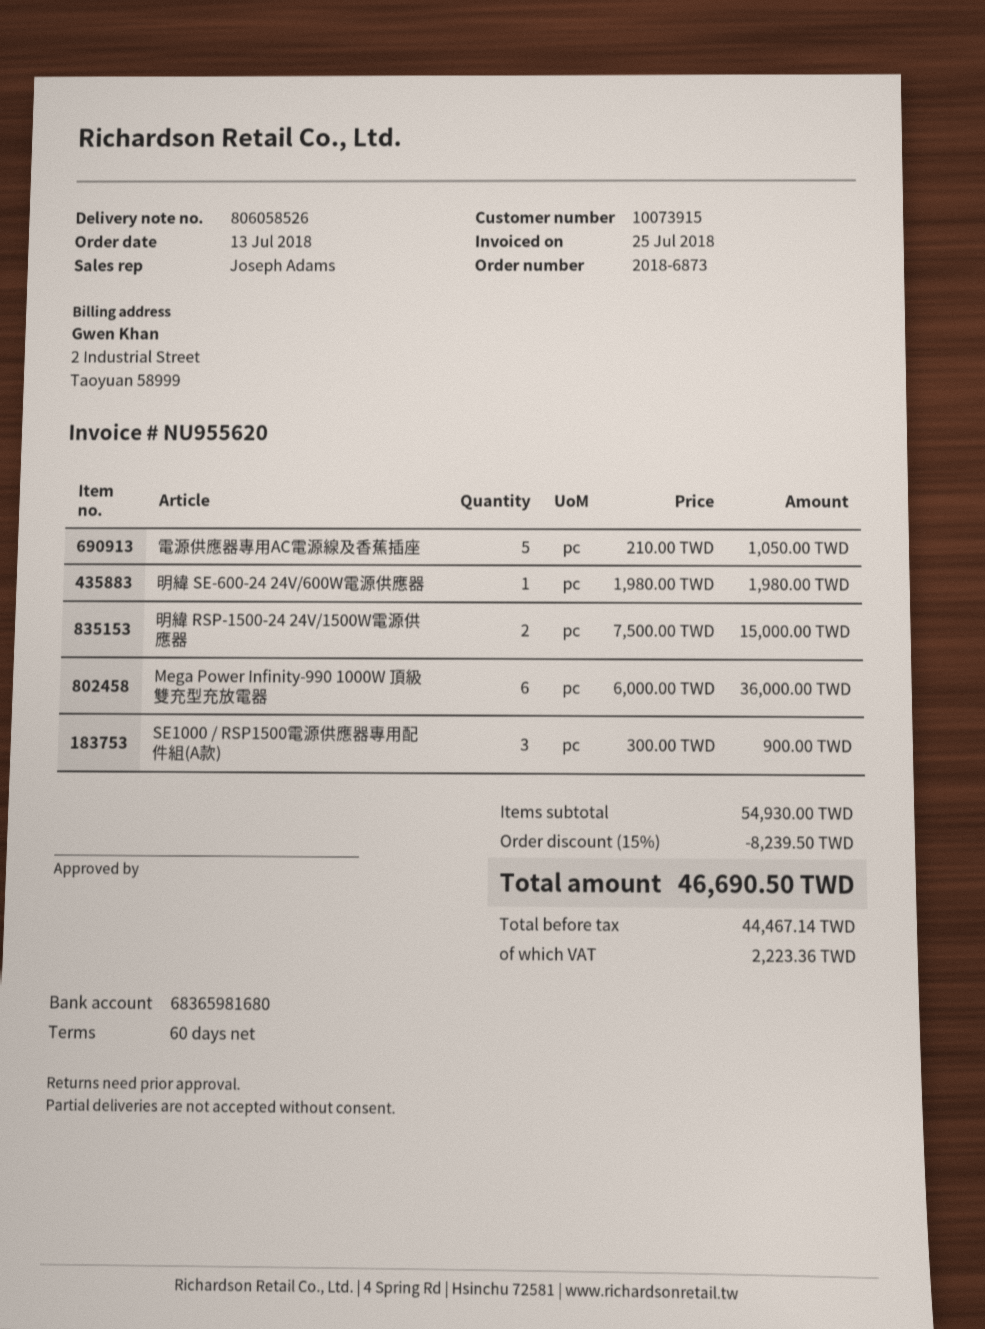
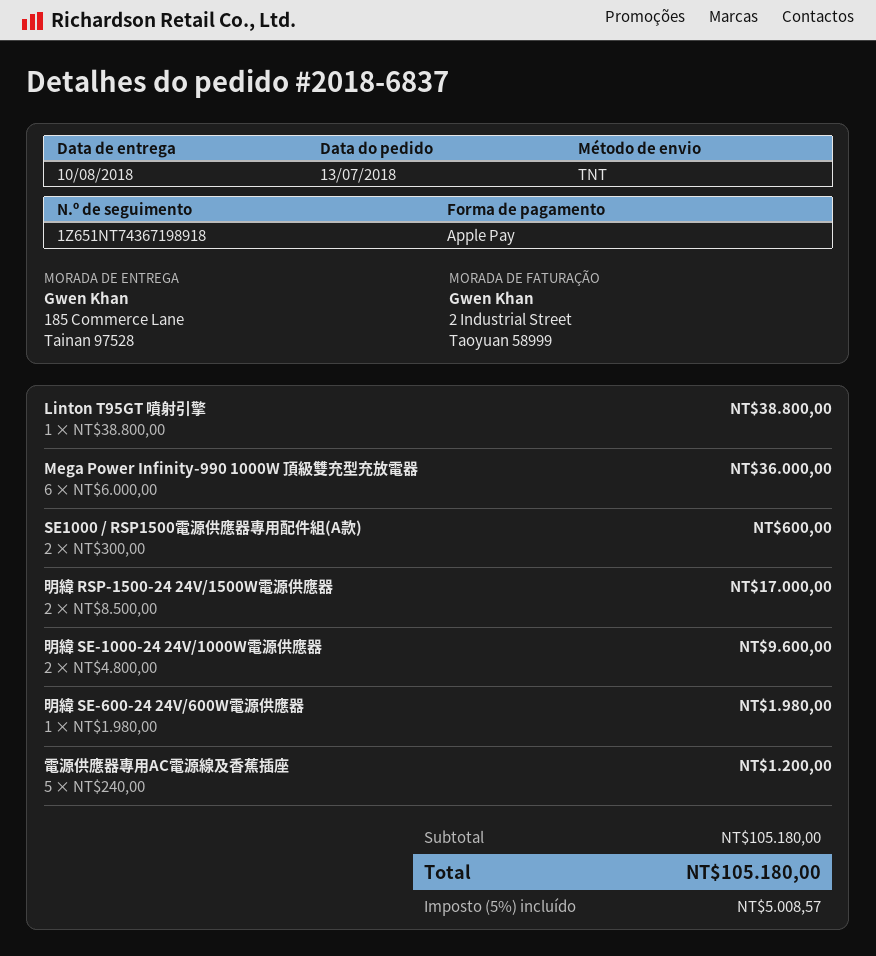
order number: 2018-6873 -> 2018-6837
電源供應器專用AC電源線及香蕉插座: 5 x 210.00 = 1050.00 -> 5 x 240.00 = 1200.00
明緯 RSP-1500-24 24V/1500W電源供應器: 2 x 7500.00 = 15000.00 -> 2 x 8500.00 = 17000.00
SE1000 / RSP1500電源供應器專用配件組(A款): 3 x 300.00 = 900.00 -> 2 x 300.00 = 600.00
Linton T95GT 噴射引擎: none -> 1 x 38800.00 = 38800.00
明緯 SE-1000-24 24V/1000W電源供應器: none -> 2 x 4800.00 = 9600.00
subtotal: 54930.00 -> 105180.00
discount: 15% = 8239.50 -> none
tax: 2223.36 -> 5008.57
total: 46690.50 -> 105180.00

